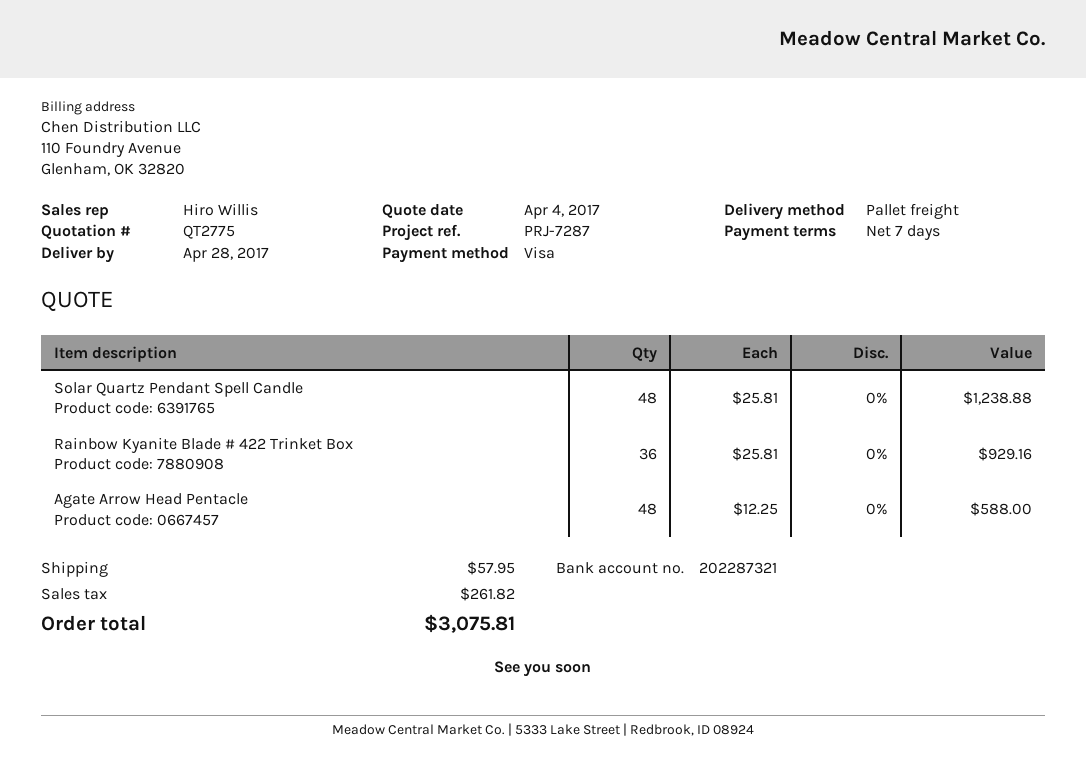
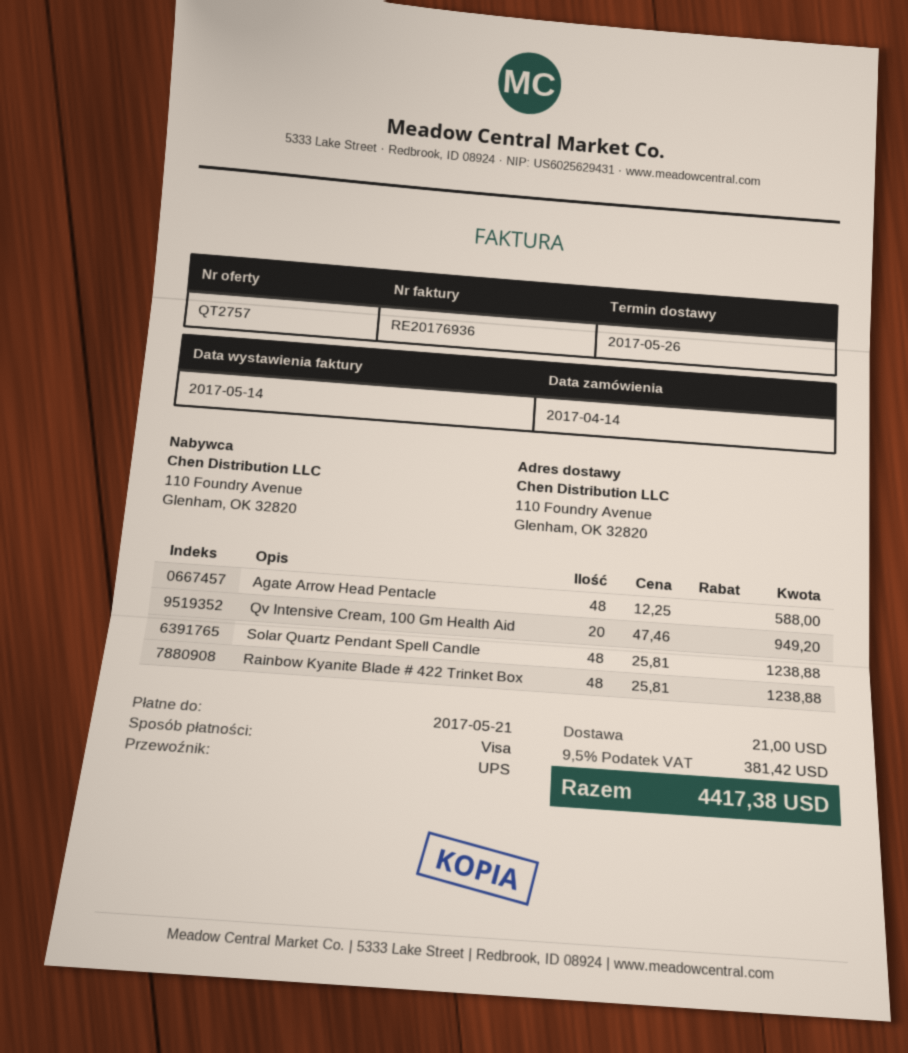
quote number: QT2775 -> QT2757
delivery date: 2017-04-28 -> 2017-05-26
shipping method: pallet freight -> UPS
Rainbow Kyanite Blade # 422 Trinket Box: 36 x 25.81 = 929.16 -> 48 x 25.81 = 1238.88
Qv Intensive Cream, 100 Gm Health Aid: none -> 20 x 47.46 = 949.20
shipping: 57.95 -> 21.00
tax: 261.82 -> 381.42
total: 3075.81 -> 4417.38

